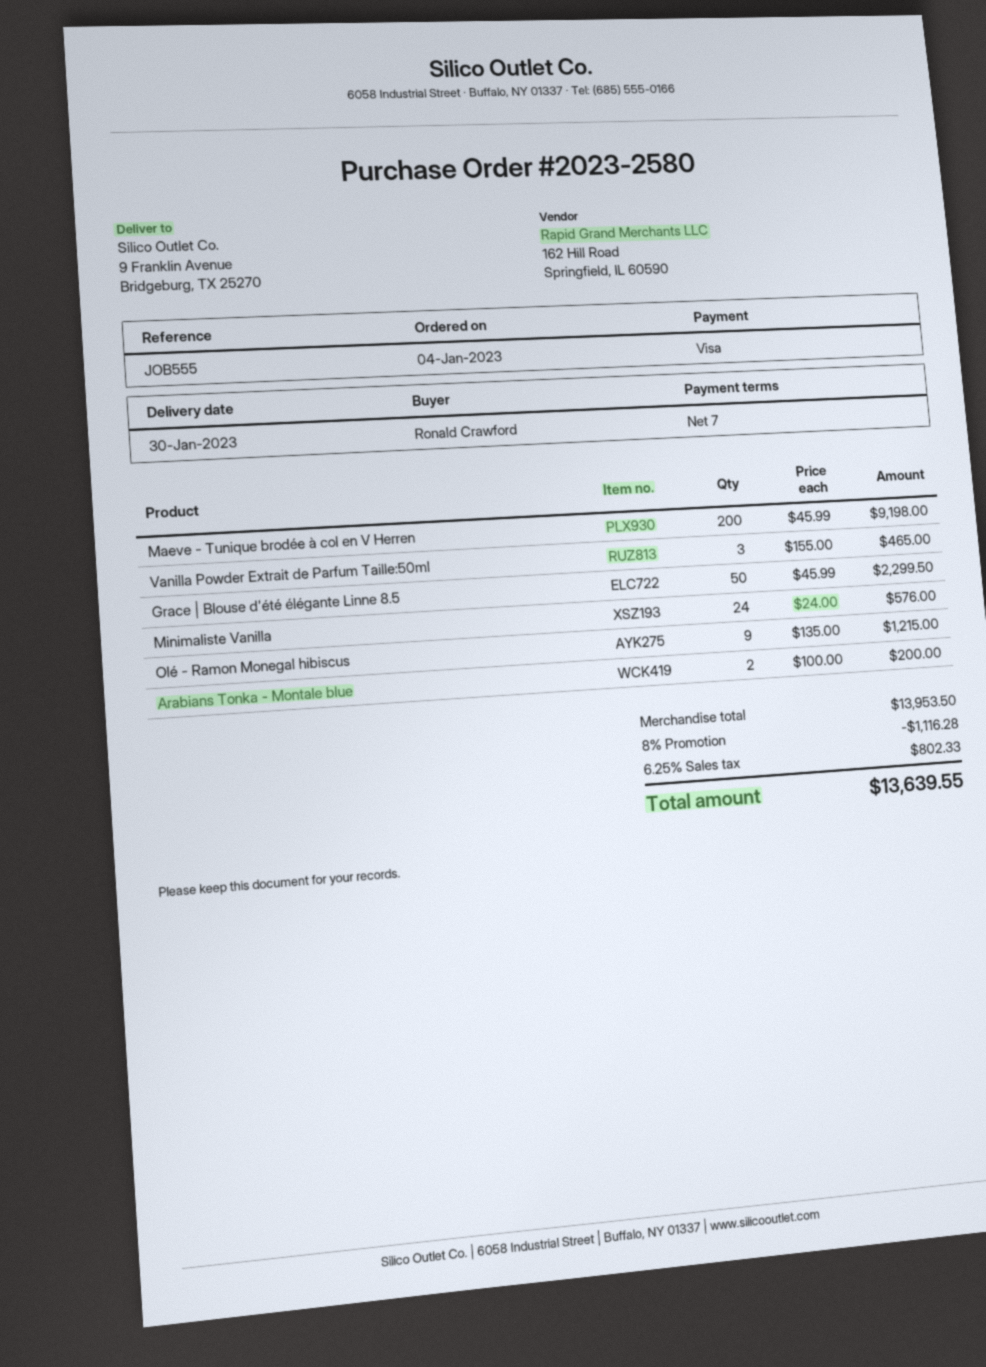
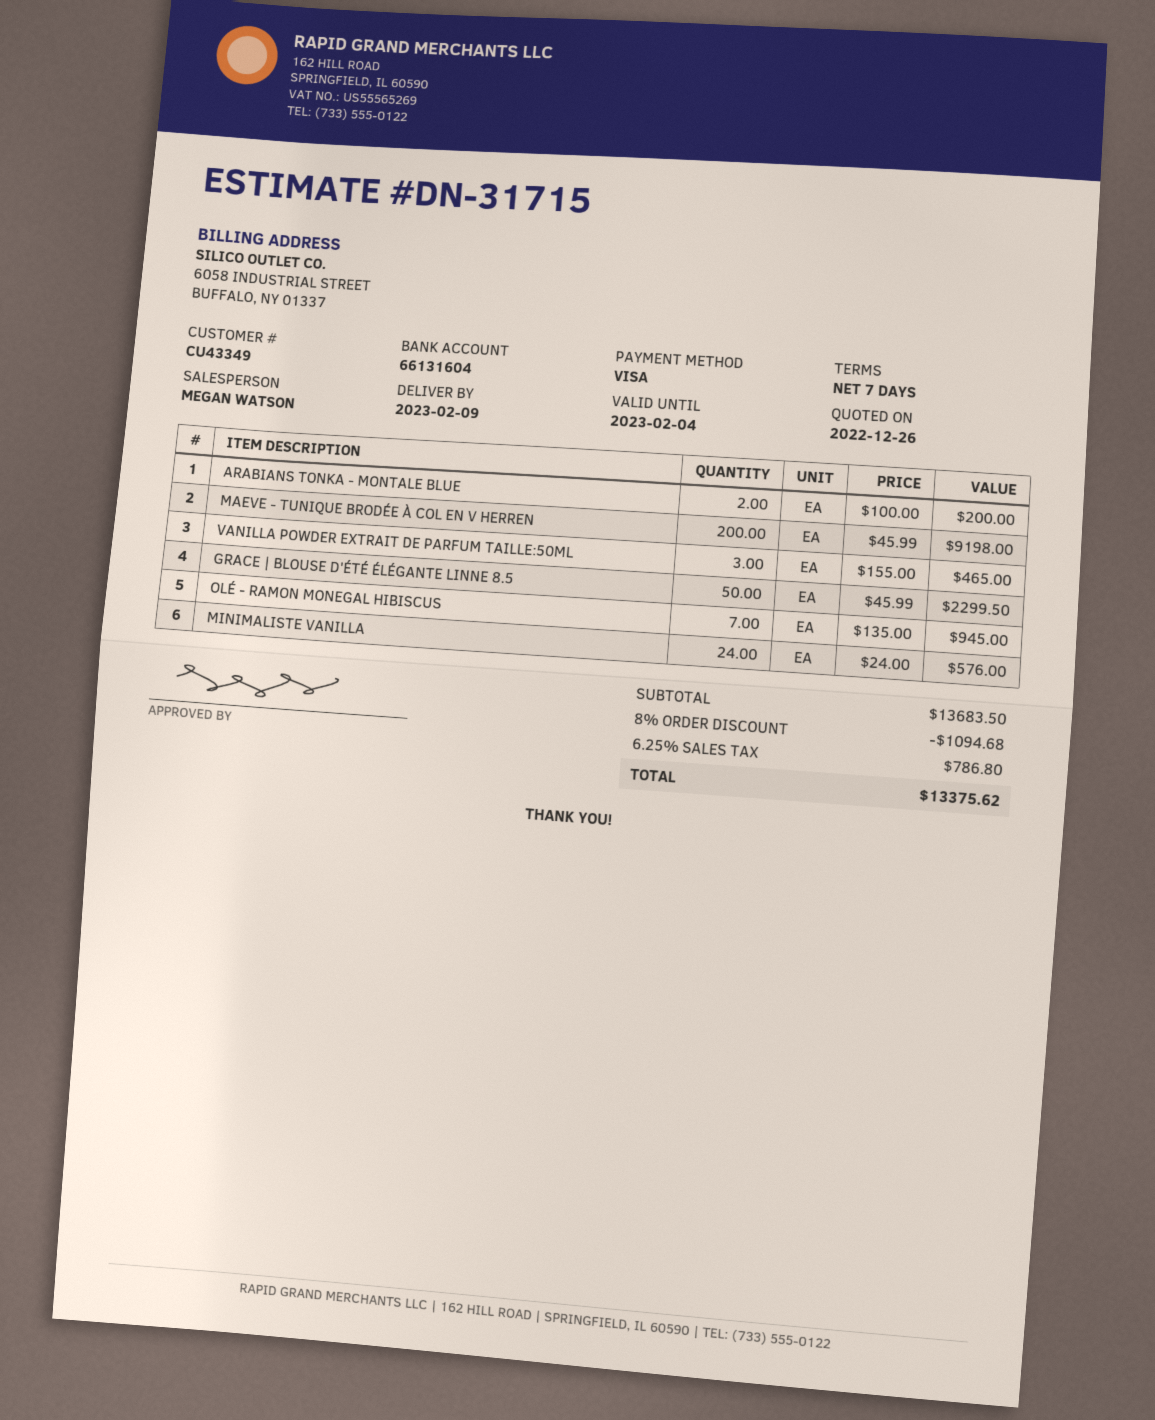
delivery date: 2023-01-30 -> 2023-02-09
Olé - Ramon Monegal hibiscus: 9 x 135.00 = 1215.00 -> 7 x 135.00 = 945.00
subtotal: 13953.50 -> 13683.50
discount: 8% = 1116.28 -> 8% = 1094.68
tax: 6.25% = 802.33 -> 6.25% = 786.80
total: 13639.55 -> 13375.62

